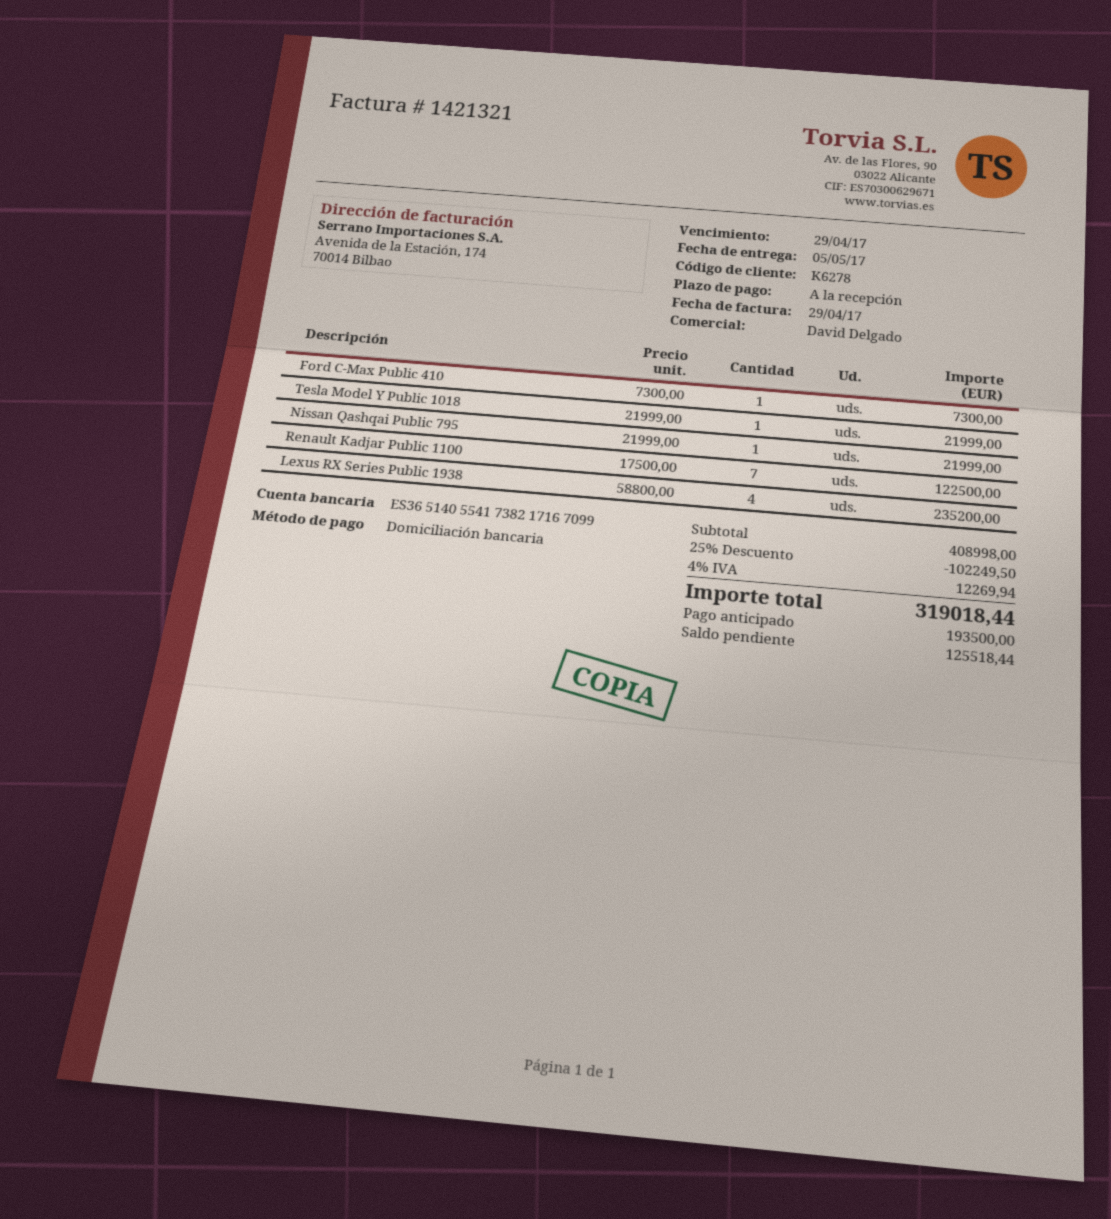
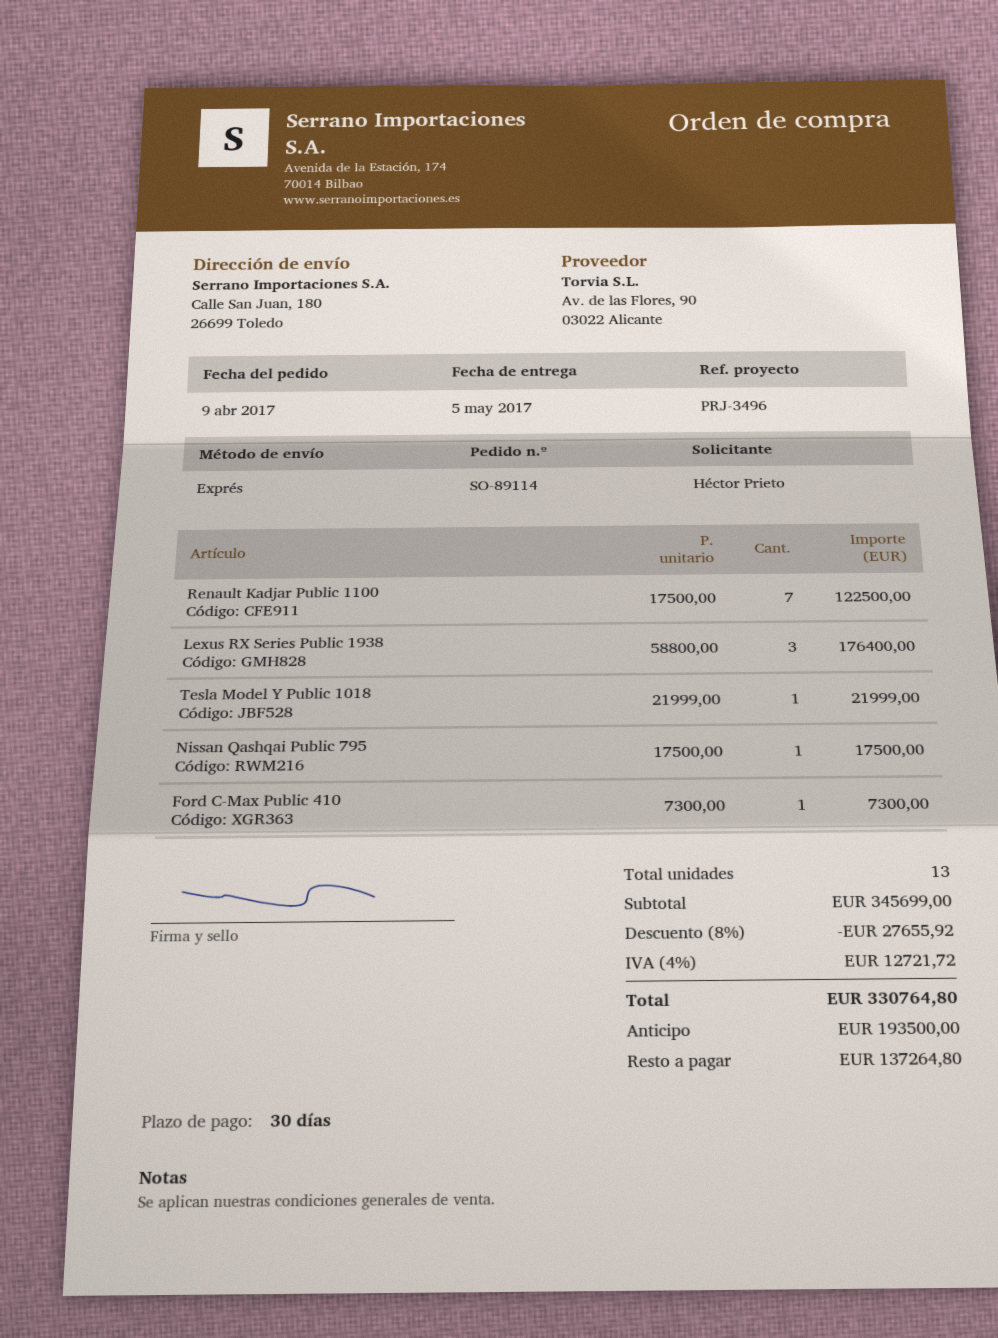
payment terms: on receipt -> 30 days
Nissan Qashqai Public 795: 1 x 21999.00 = 21999.00 -> 1 x 17500.00 = 17500.00
Lexus RX Series Public 1938: 4 x 58800.00 = 235200.00 -> 3 x 58800.00 = 176400.00
subtotal: 408998.00 -> 345699.00
discount: 25% = 102249.50 -> 8% = 27655.92
tax: 4% = 12269.94 -> 4% = 12721.72
total: 319018.44 -> 330764.80
balance: 125518.44 -> 137264.80

